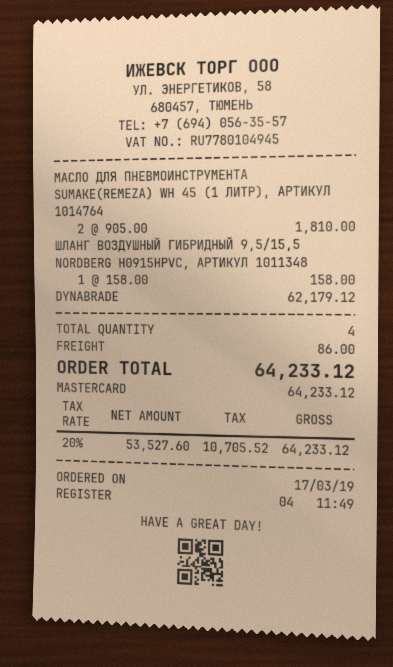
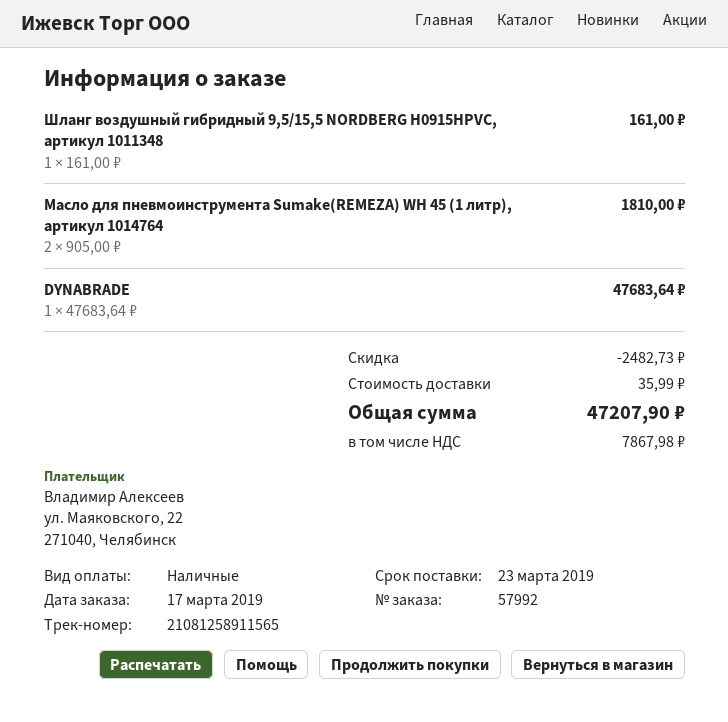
payment method: Mastercard -> cash
ШЛАНГ ВОЗДУШНЫЙ ГИБРИДНЫЙ 9,5/15,5 NORDBERG H0915HPVC, АРТИКУЛ 1011348: 1 x 158.00 = 158.00 -> 1 x 161.00 = 161.00
DYNABRADE: 1 x 62179.12 = 62179.12 -> 1 x 47683.64 = 47683.64
discount: none -> 2482.73
shipping: 86.00 -> 35.99
tax: 10705.52 -> 7867.98
total: 64233.12 -> 47207.90

